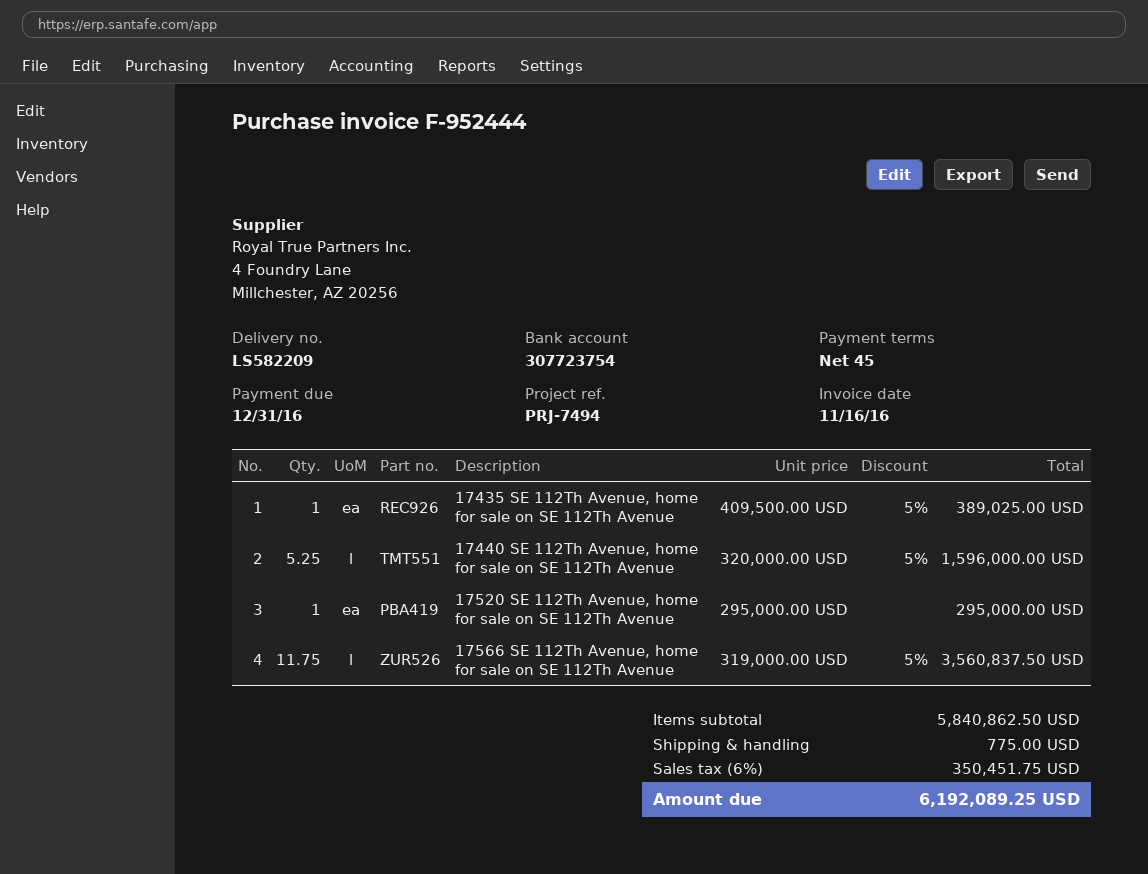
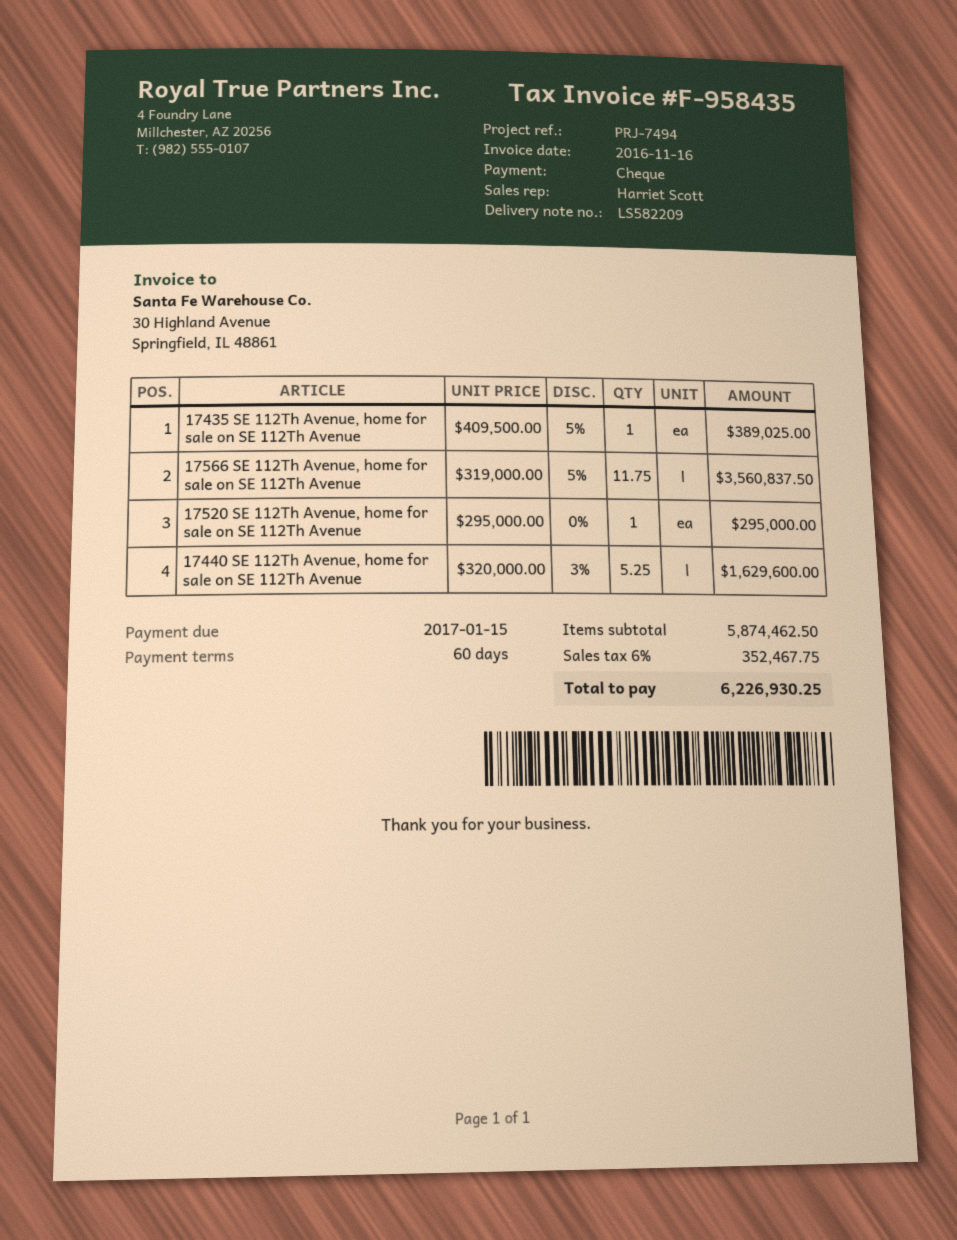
invoice number: F-952444 -> F-958435
payment terms: 45 days -> 60 days
due date: 2016-12-31 -> 2017-01-15
17440 SE 112Th Avenue, home for sale on SE 112Th Avenue: 5.25 x 320000.00 - 5% = 1596000.00 -> 5.25 x 320000.00 - 3% = 1629600.00
subtotal: 5840862.50 -> 5874462.50
shipping: 775.00 -> none
tax: 6% = 350451.75 -> 6% = 352467.75
total: 6192089.25 -> 6226930.25

